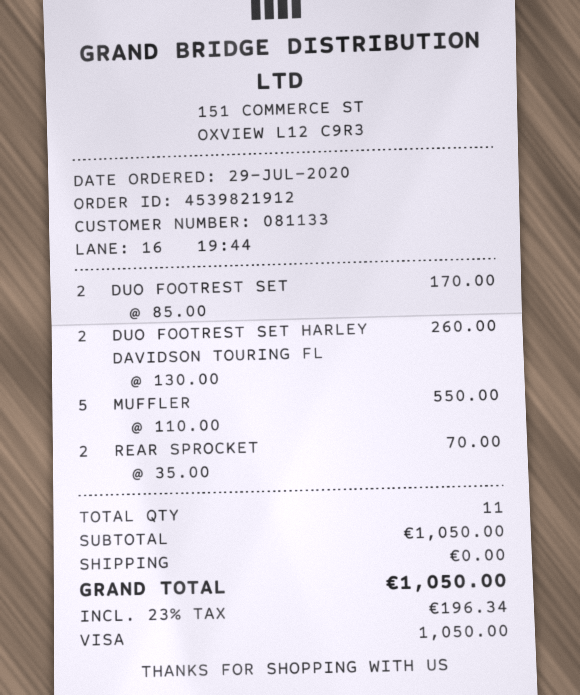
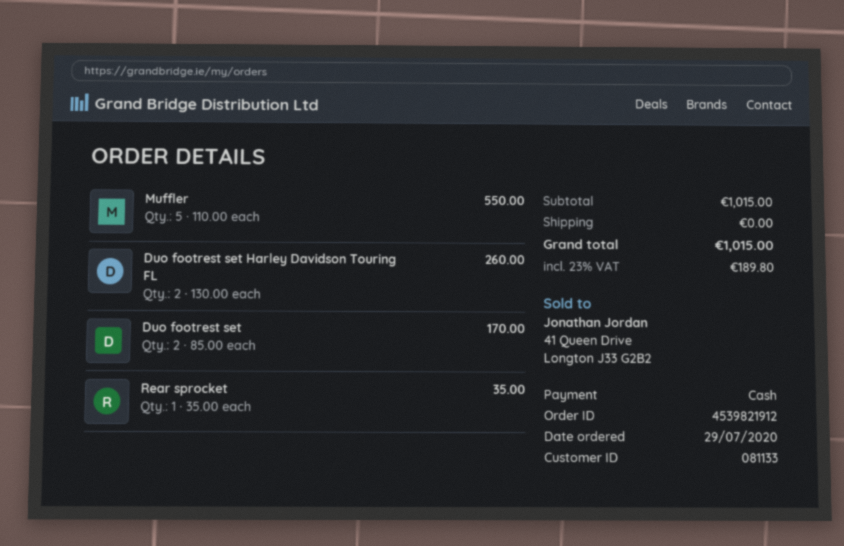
payment method: Visa -> cash
REAR SPROCKET: 2 x 35.00 = 70.00 -> 1 x 35.00 = 35.00
subtotal: 1050.00 -> 1015.00
tax: 23% = 196.34 -> 23% = 189.80
total: 1050.00 -> 1015.00

